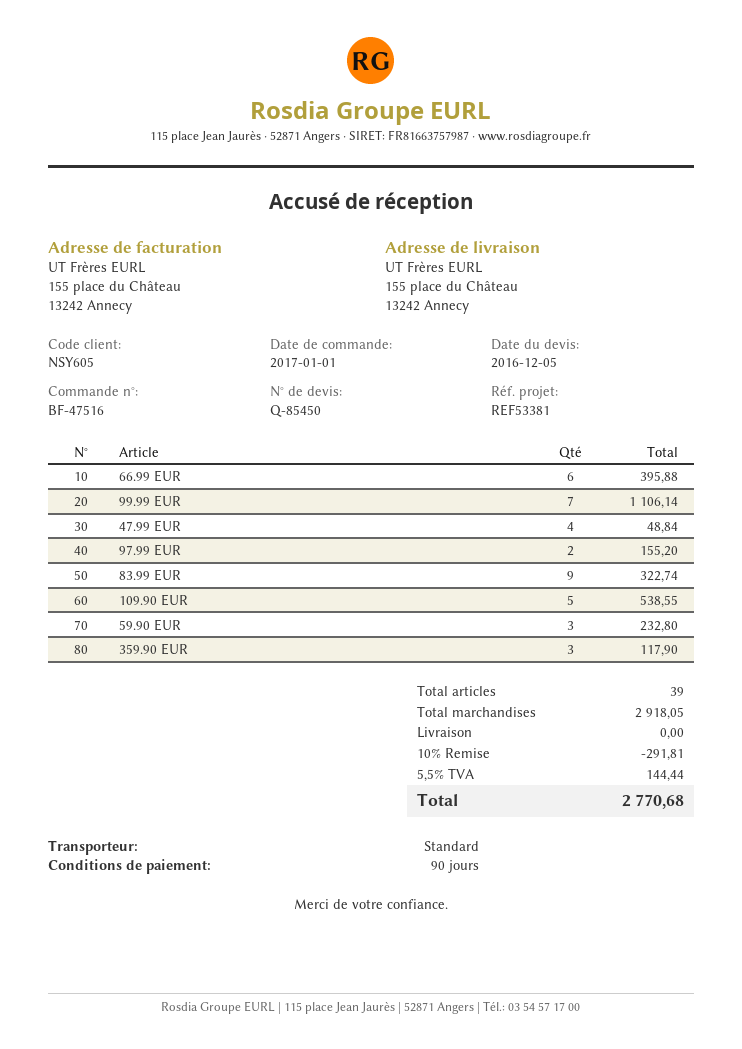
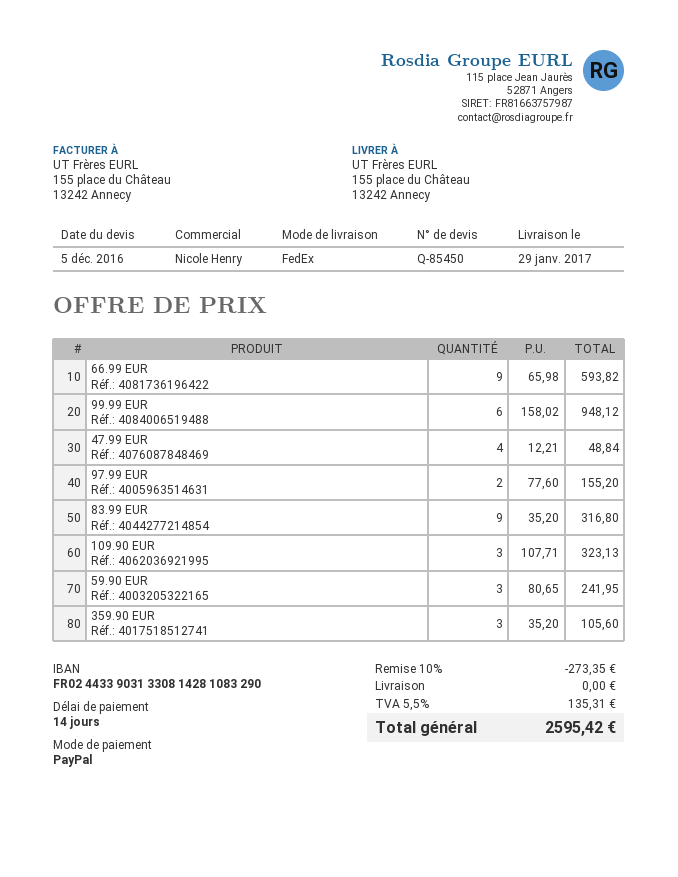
payment terms: 90 days -> 14 days
shipping method: standard -> FedEx
66.99 EUR: 6 for 395.88 -> 9 for 593.82
99.99 EUR: 7 for 1106.14 -> 6 for 948.12
83.99 EUR: 9 for 322.74 -> 9 for 316.80
109.90 EUR: 5 for 538.55 -> 3 for 323.13
59.90 EUR: 3 for 232.80 -> 3 for 241.95
359.90 EUR: 3 for 117.90 -> 3 for 105.60
discount: 10% = 291.81 -> 10% = 273.35
tax: 5.5% = 144.44 -> 5.5% = 135.31
total: 2770.68 -> 2595.42

